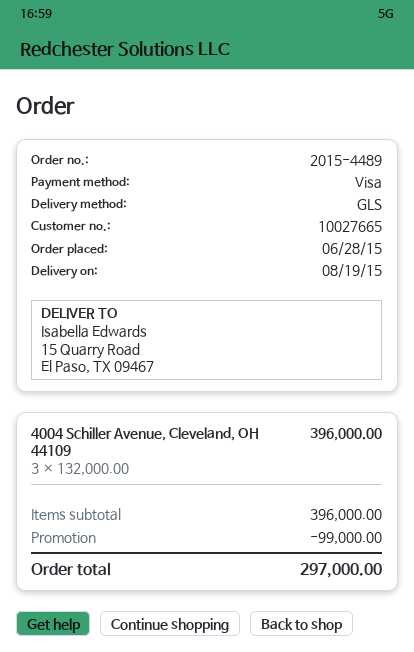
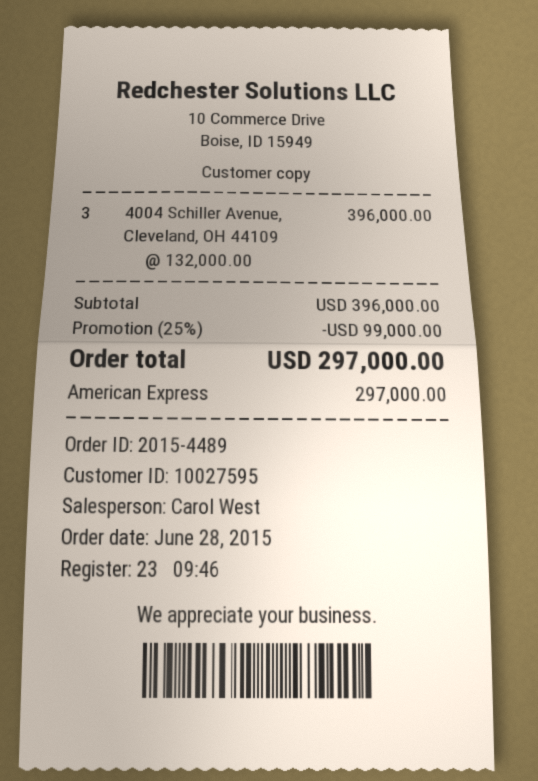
customer number: 10027665 -> 10027595
payment method: Visa -> American Express

